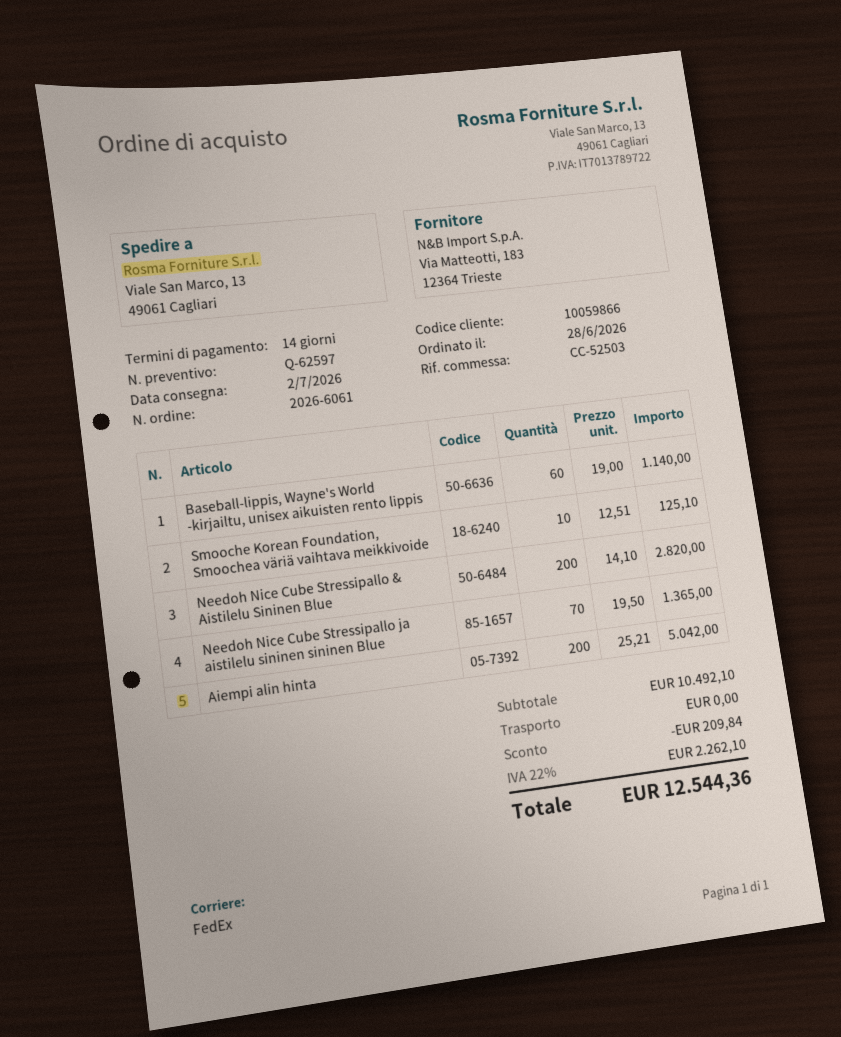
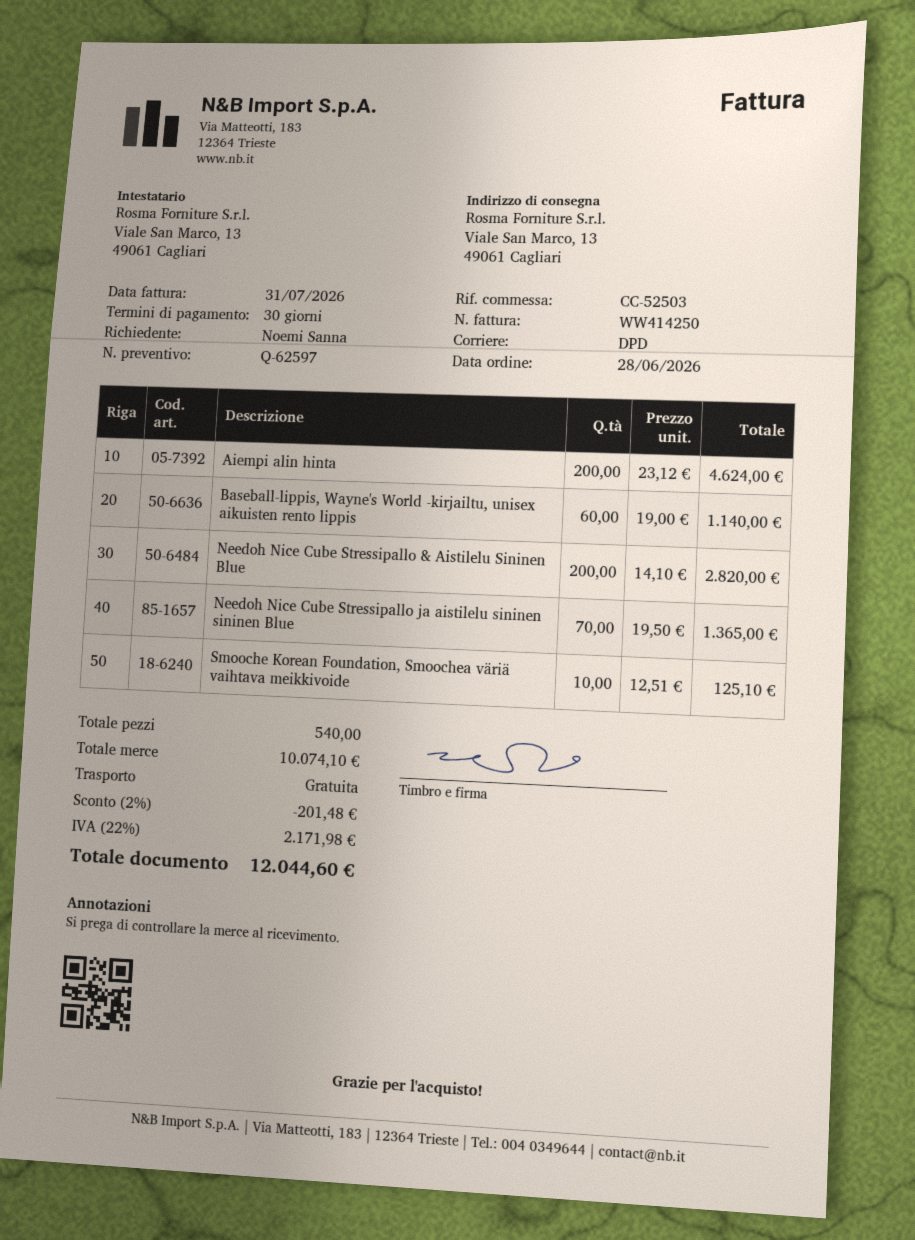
payment terms: 14 days -> 30 days
shipping method: FedEx -> DPD
Aiempi alin hinta: 200 x 25.21 = 5042.00 -> 200 x 23.12 = 4624.00
subtotal: 10492.10 -> 10074.10
discount: 209.84 -> 201.48
tax: 22% = 2262.10 -> 22% = 2171.98
total: 12544.36 -> 12044.60

